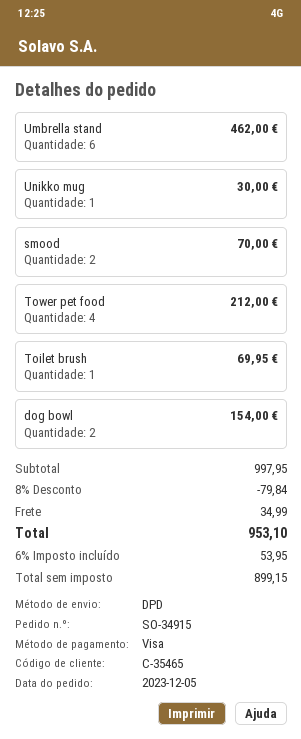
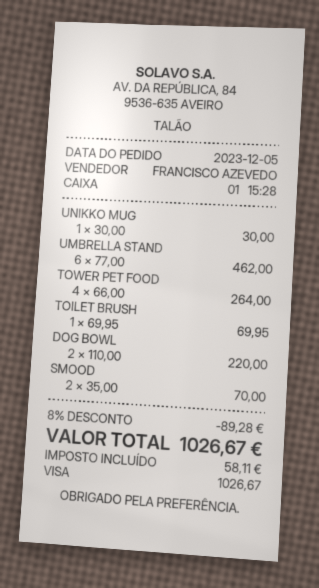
Tower pet food: 4 for 212.00 -> 4 for 264.00
dog bowl: 2 for 154.00 -> 2 for 220.00
discount: 8% = 79.84 -> 8% = 89.28
shipping: 34.99 -> none
tax: 53.95 -> 58.11
total: 953.10 -> 1026.67

